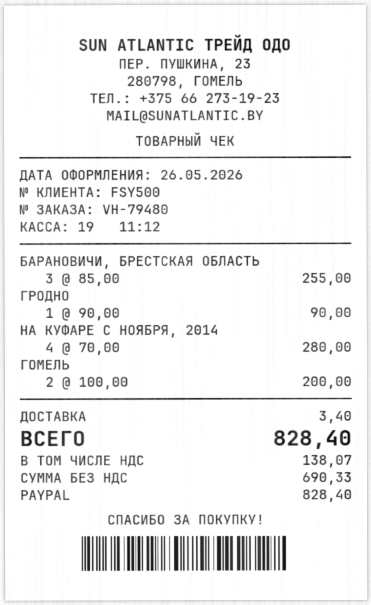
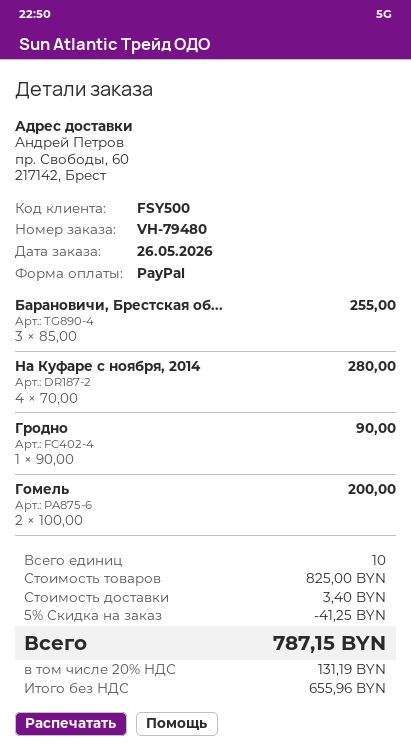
discount: none -> 5% = 41.25
net: 690.33 -> 655.96
tax: 138.07 -> 131.19
total: 828.40 -> 787.15

